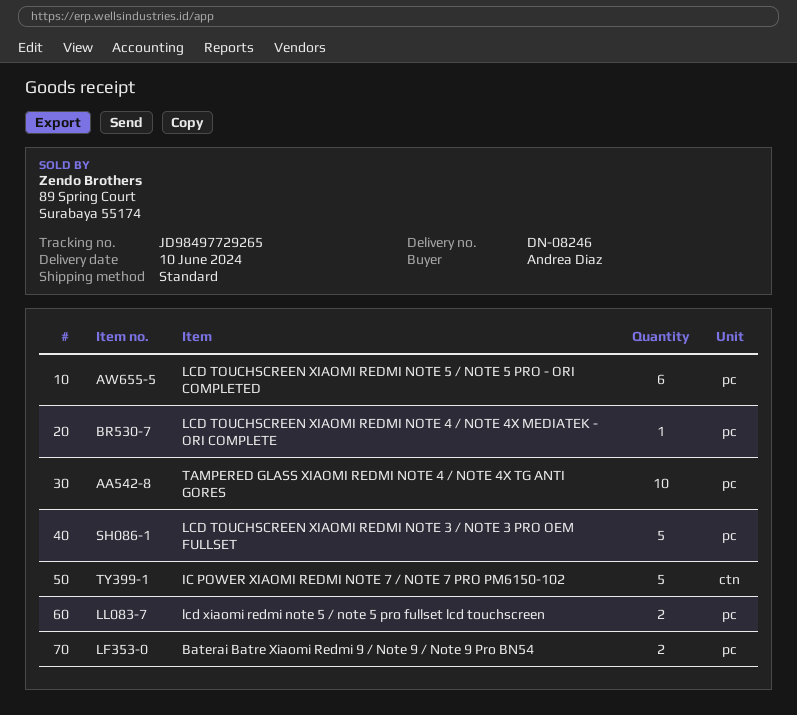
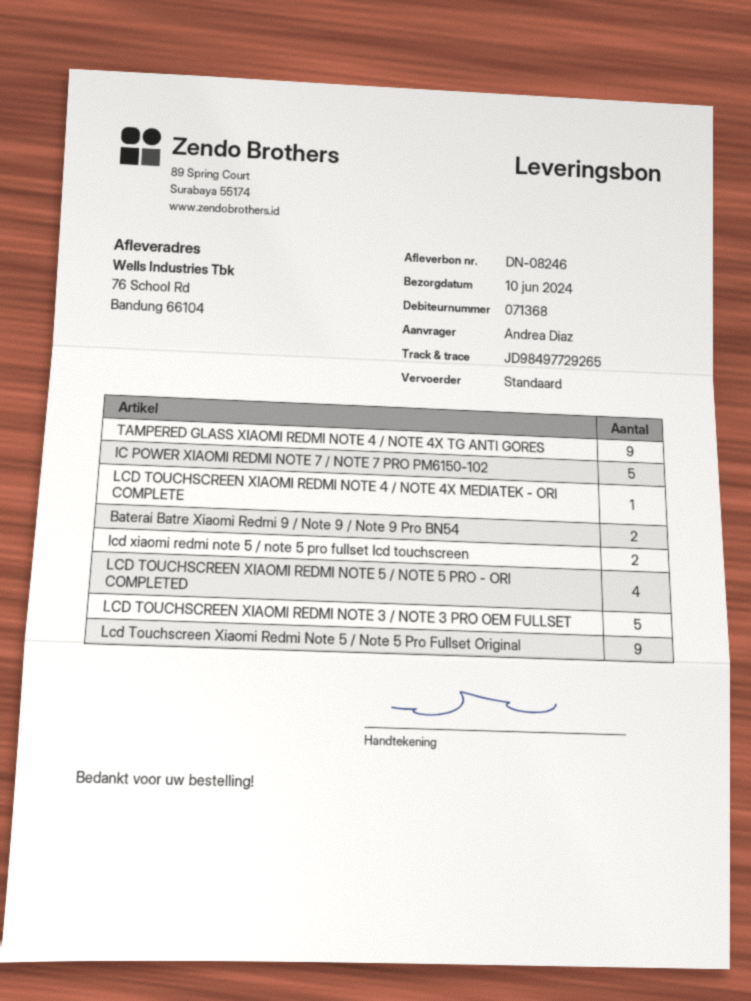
LCD TOUCHSCREEN XIAOMI REDMI NOTE 5 / NOTE 5 PRO - ORI COMPLETED: 6 -> 4
TAMPERED GLASS XIAOMI REDMI NOTE 4 / NOTE 4X TG ANTI GORES: 10 -> 9
Lcd Touchscreen Xiaomi Redmi Note 5 / Note 5 Pro Fullset Original: none -> 9

